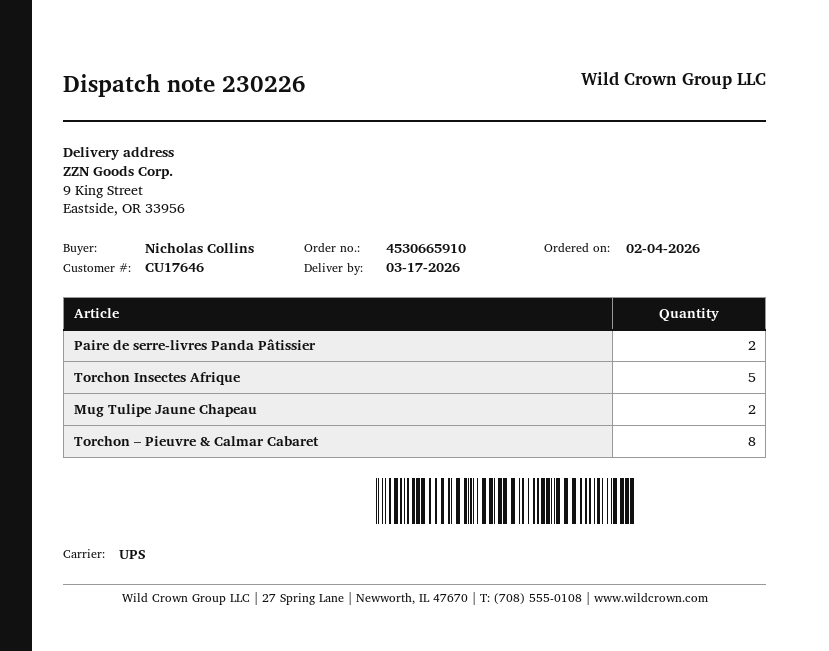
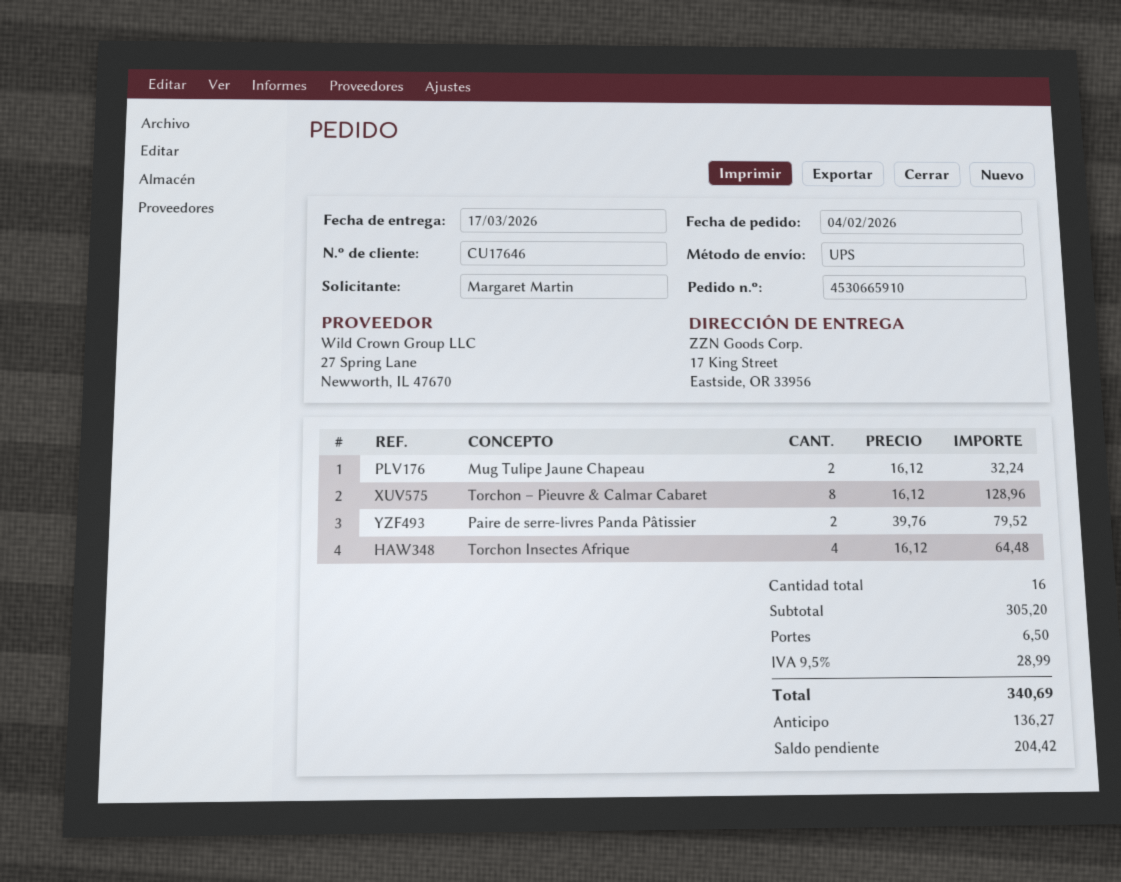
ordered by: Nicholas Collins -> Margaret Martin
ship to: 9 King Street, Eastside, OR 33956 -> 17 King Street, Eastside, OR 33956
Torchon Insectes Afrique: 5 -> 4

